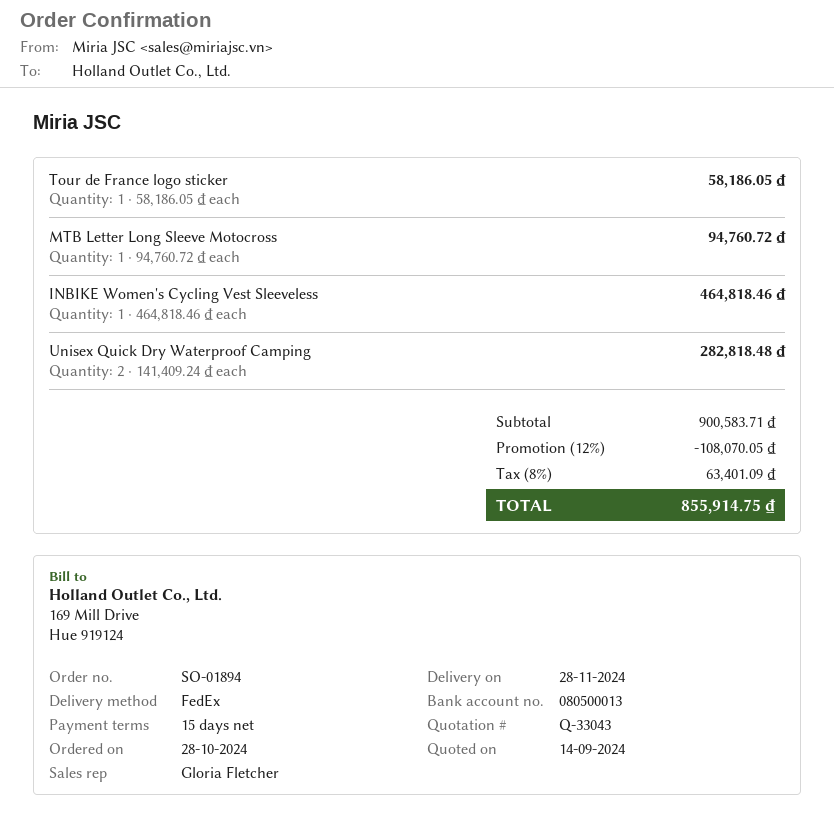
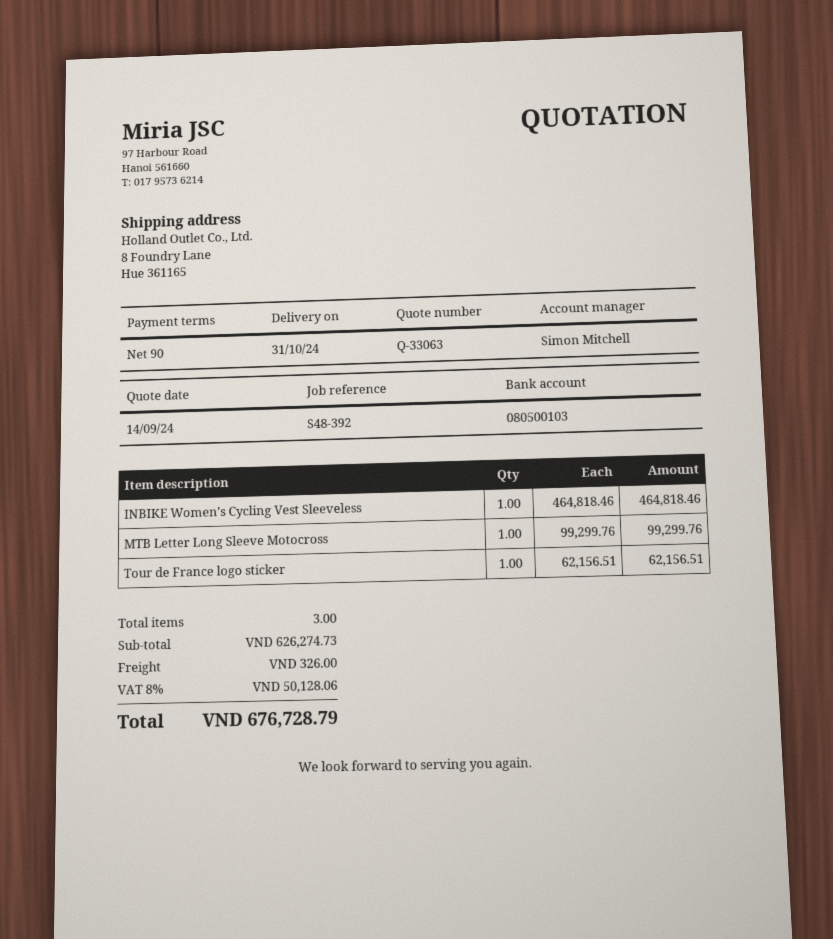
quote number: Q-33043 -> Q-33063
delivery date: 2024-11-28 -> 2024-10-31
payment terms: 15 days -> 90 days
sales rep: Gloria Fletcher -> Simon Mitchell
bank account: 080500013 -> 080500103
Tour de France logo sticker: 1 x 58186.05 = 58186.05 -> 1 x 62156.51 = 62156.51
MTB Letter Long Sleeve Motocross: 1 x 94760.72 = 94760.72 -> 1 x 99299.76 = 99299.76
Unisex Quick Dry Waterproof Camping: 2 x 141409.24 = 282818.48 -> none
subtotal: 900583.71 -> 626274.73
discount: 12% = 108070.05 -> none
shipping: none -> 326.00
tax: 8% = 63401.09 -> 8% = 50128.06
total: 855914.75 -> 676728.79

